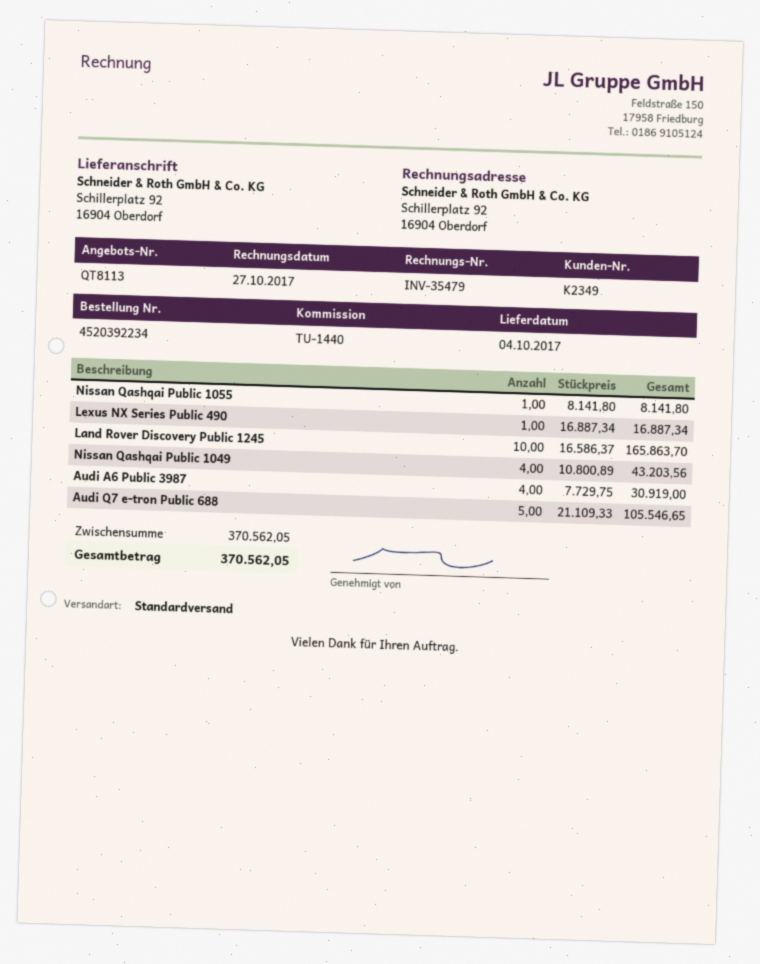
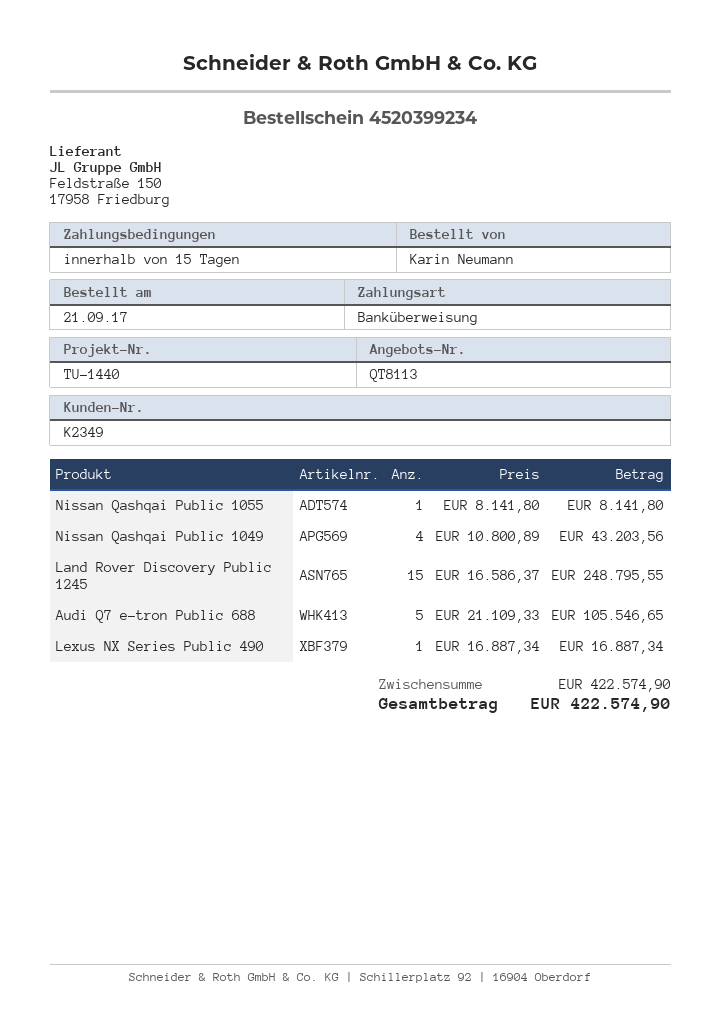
order number: 4520392234 -> 4520399234
Land Rover Discovery Public 1245: 10 x 16586.37 = 165863.70 -> 15 x 16586.37 = 248795.55
Audi A6 Public 3987: 4 x 7729.75 = 30919.00 -> none
subtotal: 370562.05 -> 422574.90
total: 370562.05 -> 422574.90

